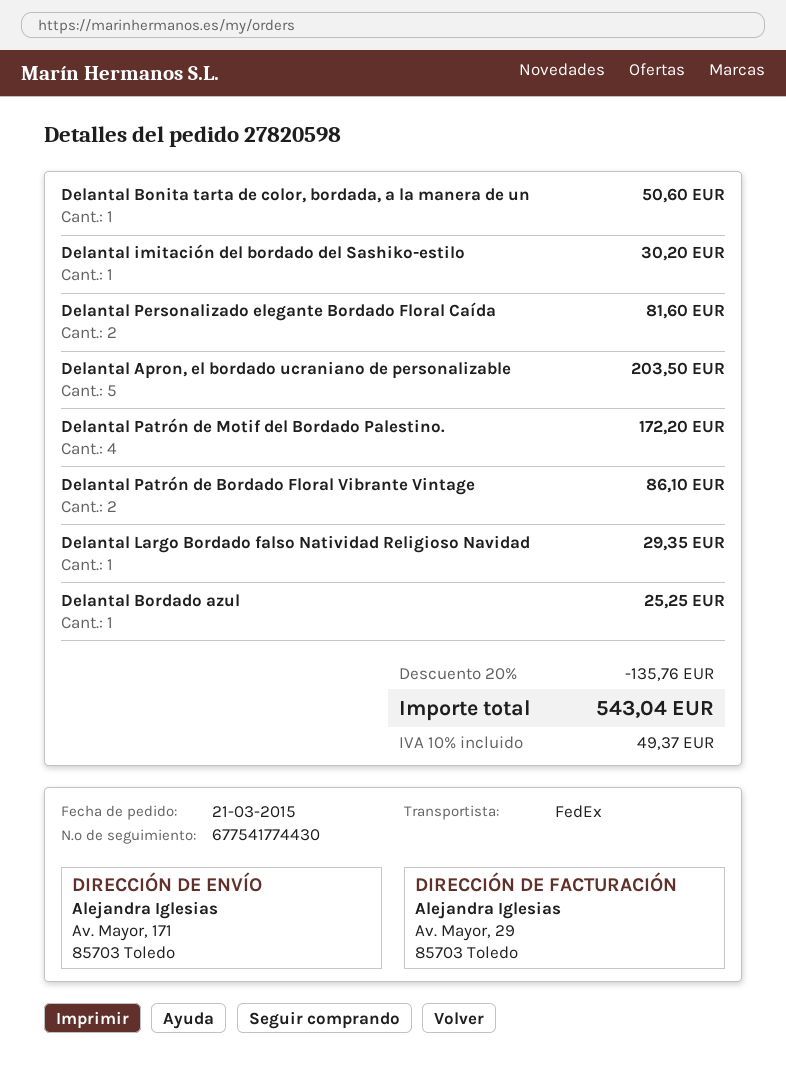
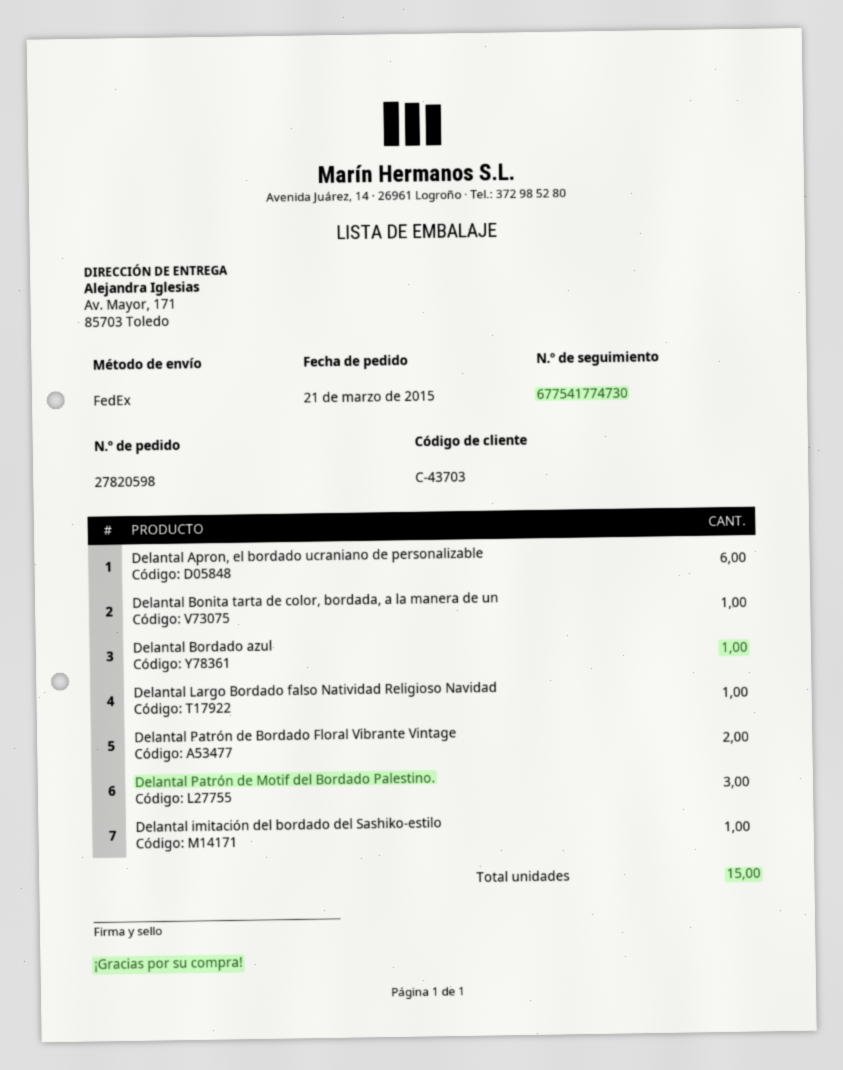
tracking number: 677541774430 -> 677541774730
Delantal Personalizado elegante Bordado Floral Caída: 2 -> none
Delantal Apron, el bordado ucraniano de personalizable: 5 -> 6
Delantal Patrón de Motif del Bordado Palestino.: 4 -> 3

